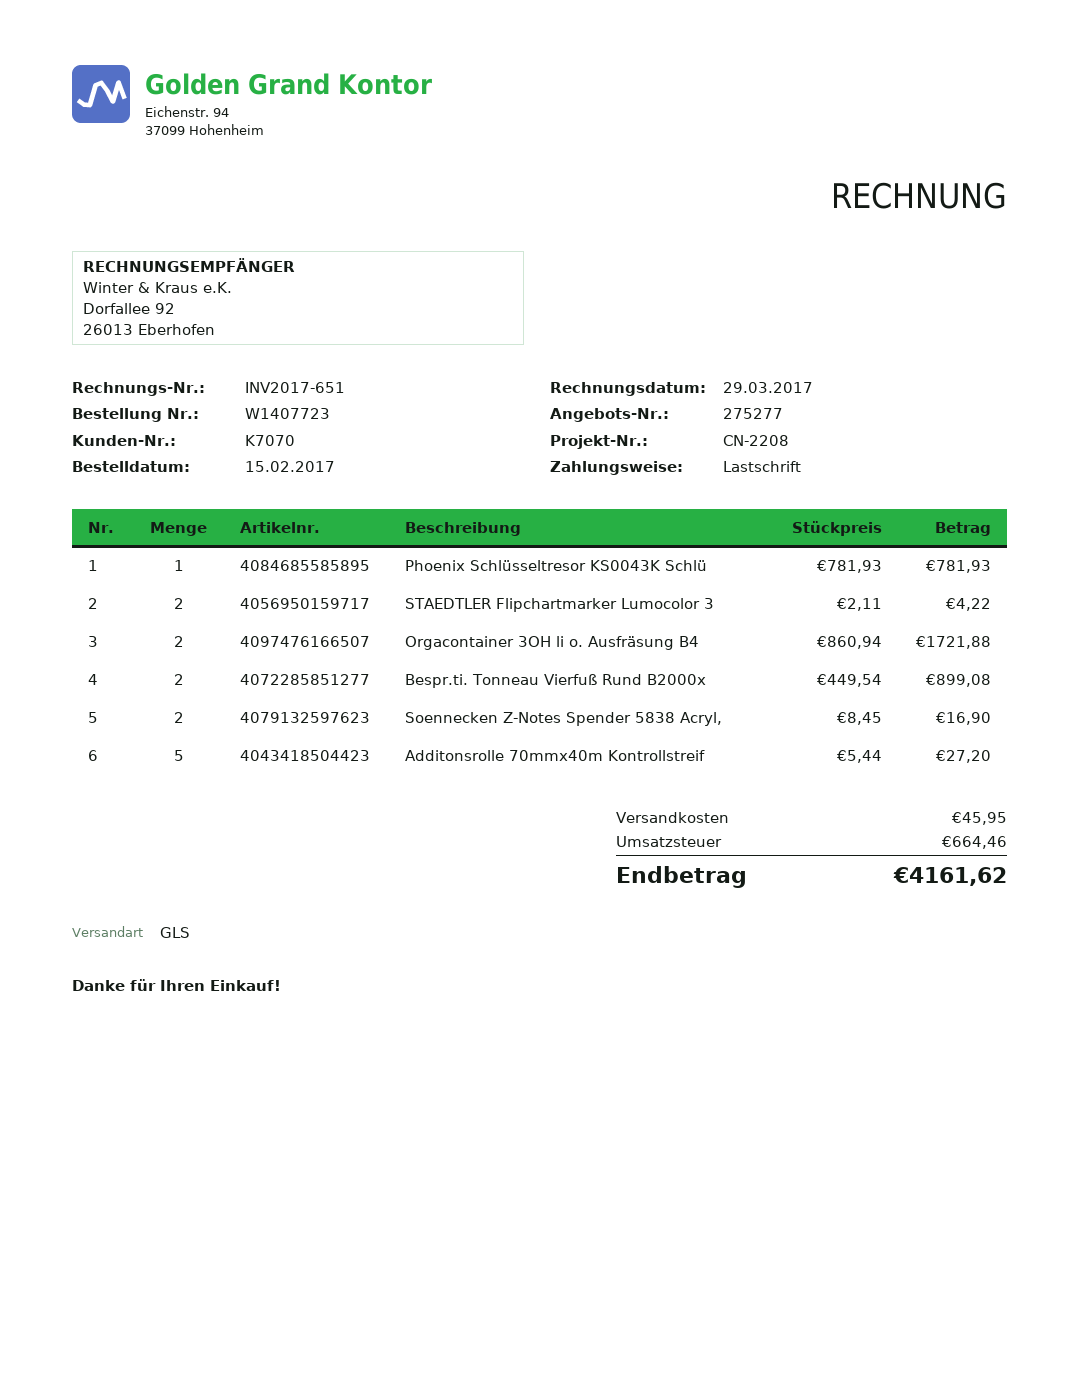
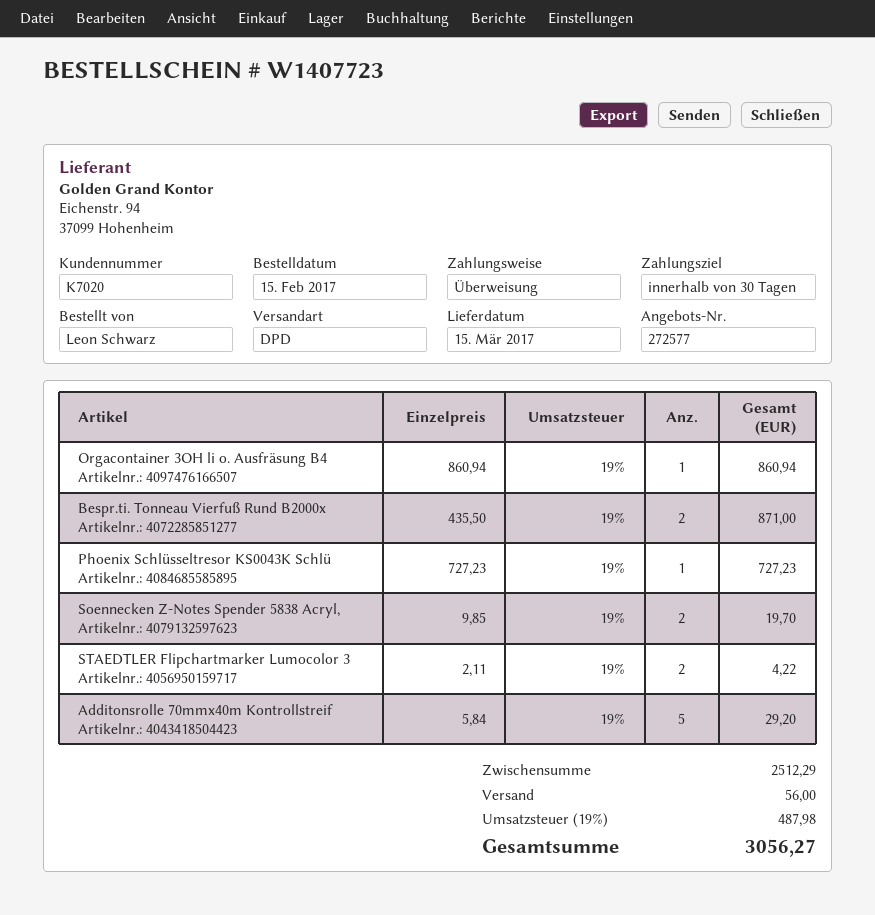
quote number: 275277 -> 272577
customer number: K7070 -> K7020
payment method: direct debit -> bank transfer
shipping method: GLS -> DPD
Phoenix Schlüsseltresor KS0043K Schlü: 1 x 781.93 = 781.93 -> 1 x 727.23 = 727.23
Orgacontainer 3OH li o. Ausfräsung B4: 2 x 860.94 = 1721.88 -> 1 x 860.94 = 860.94
Bespr.ti. Tonneau Vierfuß Rund B2000x: 2 x 449.54 = 899.08 -> 2 x 435.50 = 871.00
Soennecken Z-Notes Spender 5838 Acryl,: 2 x 8.45 = 16.90 -> 2 x 9.85 = 19.70
Additonsrolle 70mmx40m Kontrollstreif: 5 x 5.44 = 27.20 -> 5 x 5.84 = 29.20
shipping: 45.95 -> 56.00
tax: 664.46 -> 487.98
total: 4161.62 -> 3056.27

